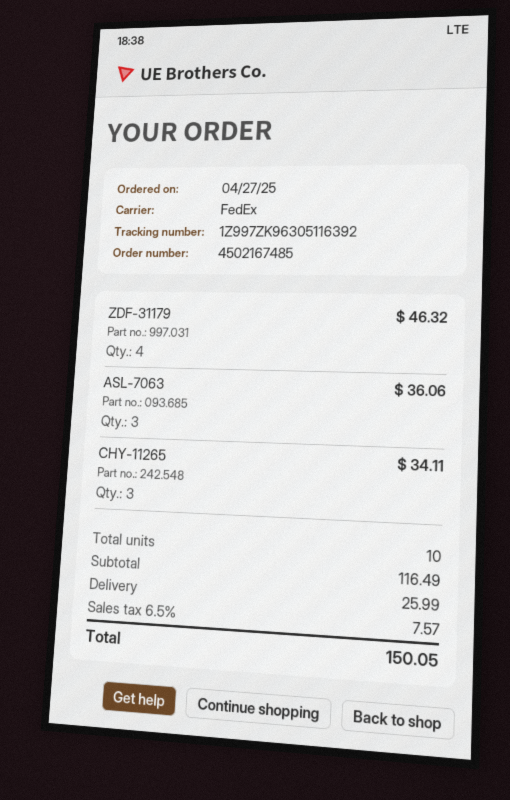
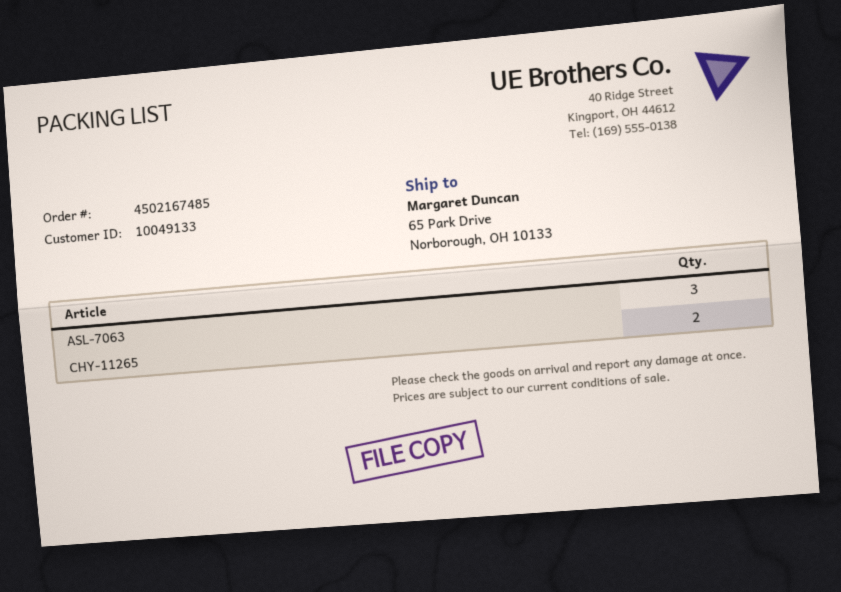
ZDF-31179: 4 -> none
CHY-11265: 3 -> 2

